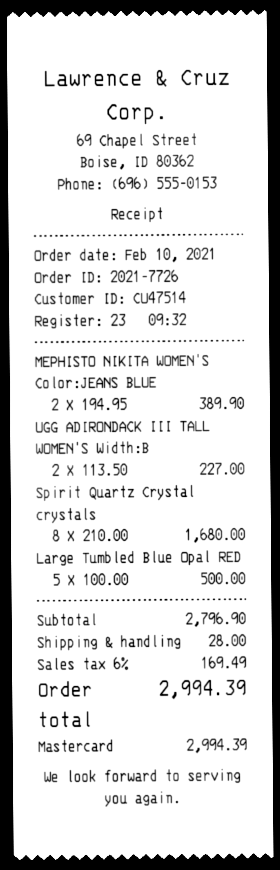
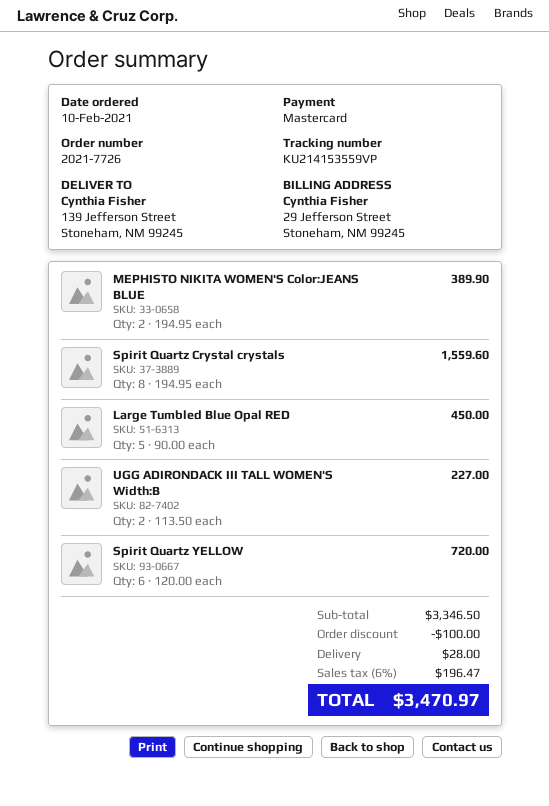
Spirit Quartz Crystal crystals: 8 x 210.00 = 1680.00 -> 8 x 194.95 = 1559.60
Large Tumbled Blue Opal RED: 5 x 100.00 = 500.00 -> 5 x 90.00 = 450.00
Spirit Quartz YELLOW: none -> 6 x 120.00 = 720.00
subtotal: 2796.90 -> 3346.50
discount: none -> 100.00
tax: 6% = 169.49 -> 6% = 196.47
total: 2994.39 -> 3470.97

